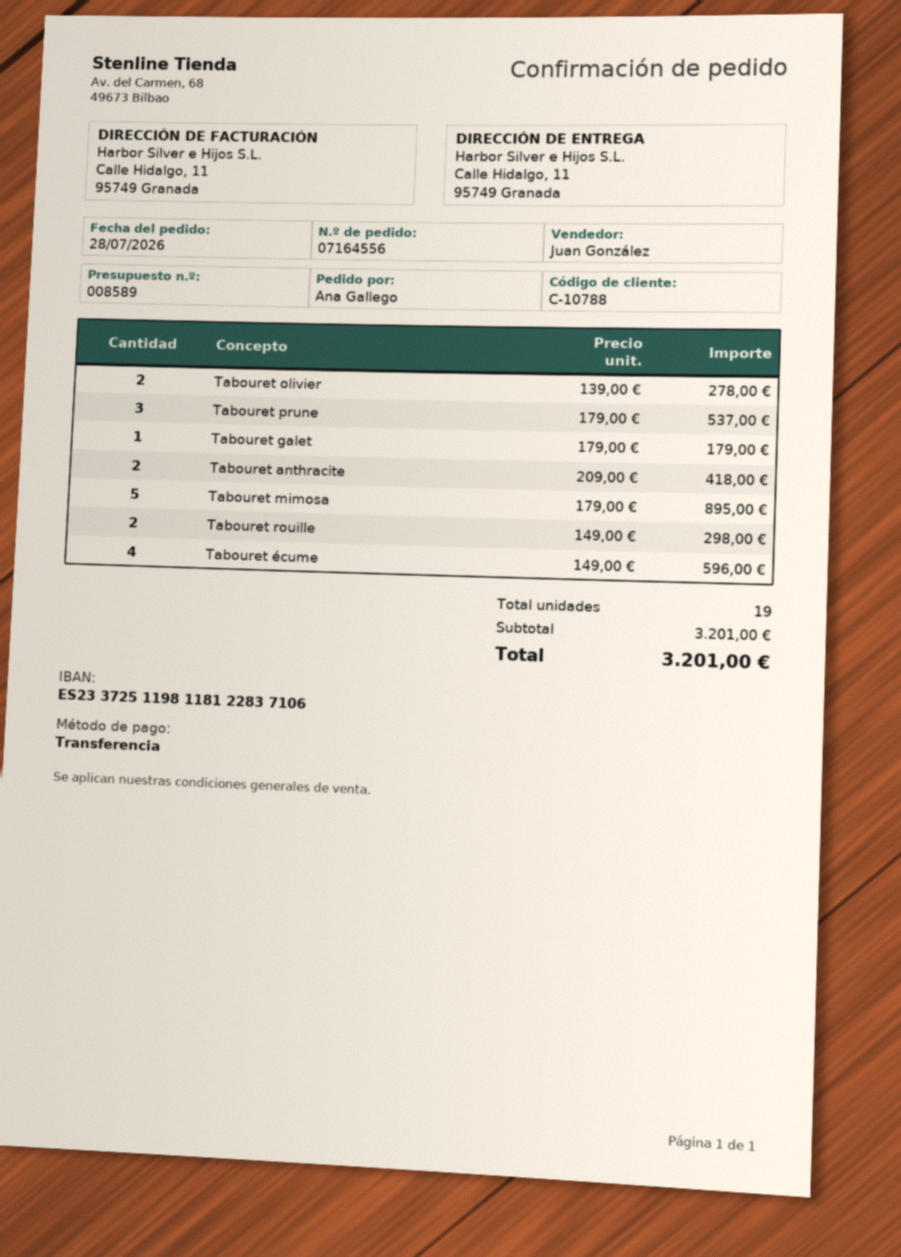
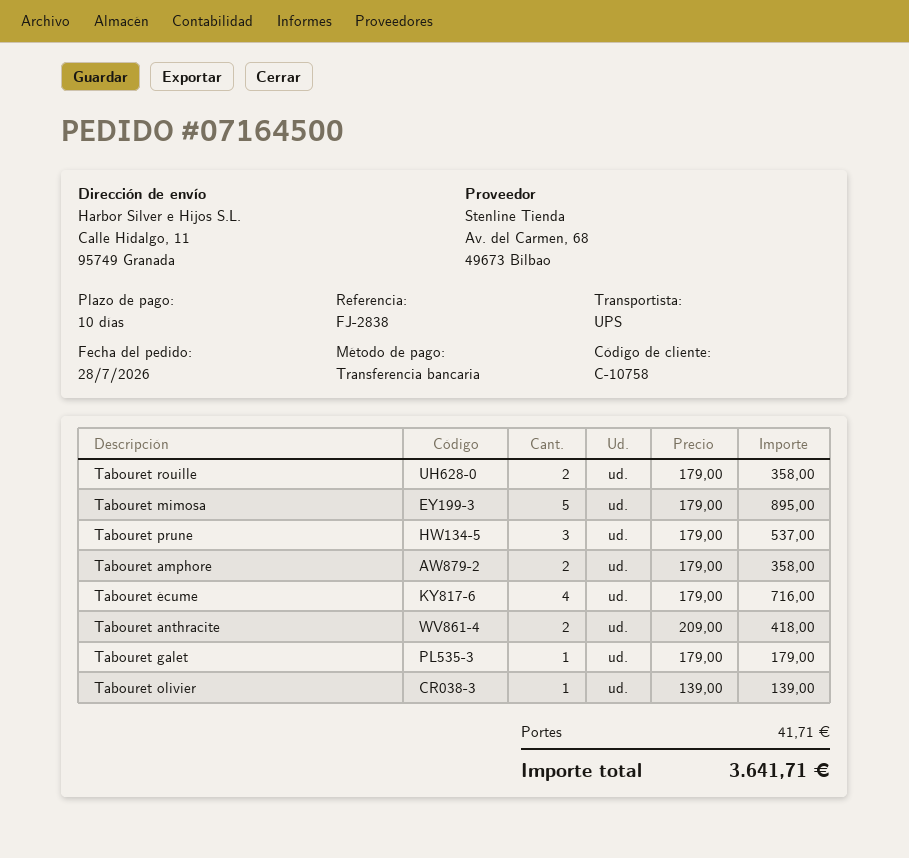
order number: 07164556 -> 07164500
customer number: C-10788 -> C-10758
Tabouret olivier: 2 x 139.00 = 278.00 -> 1 x 139.00 = 139.00
Tabouret rouille: 2 x 149.00 = 298.00 -> 2 x 179.00 = 358.00
Tabouret écume: 4 x 149.00 = 596.00 -> 4 x 179.00 = 716.00
Tabouret amphore: none -> 2 x 179.00 = 358.00
shipping: none -> 41.71
total: 3201.00 -> 3641.71

